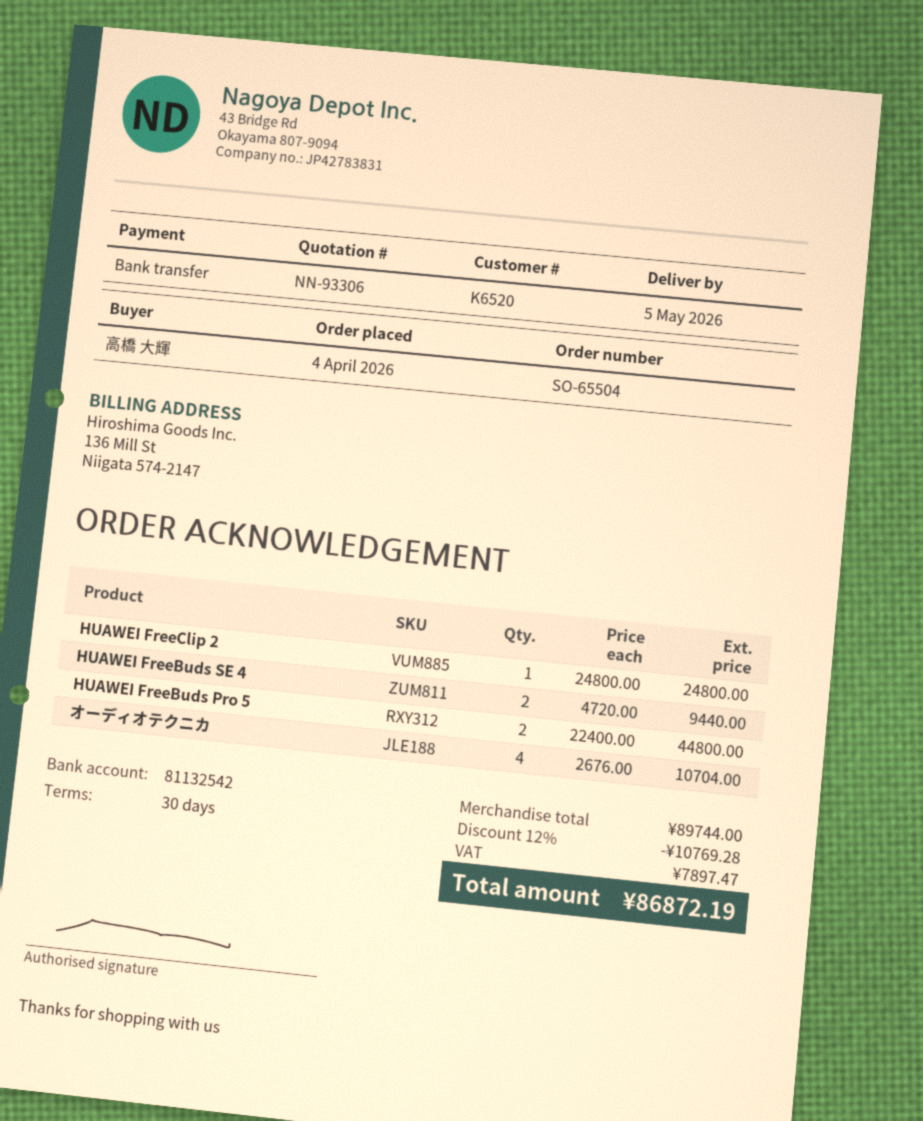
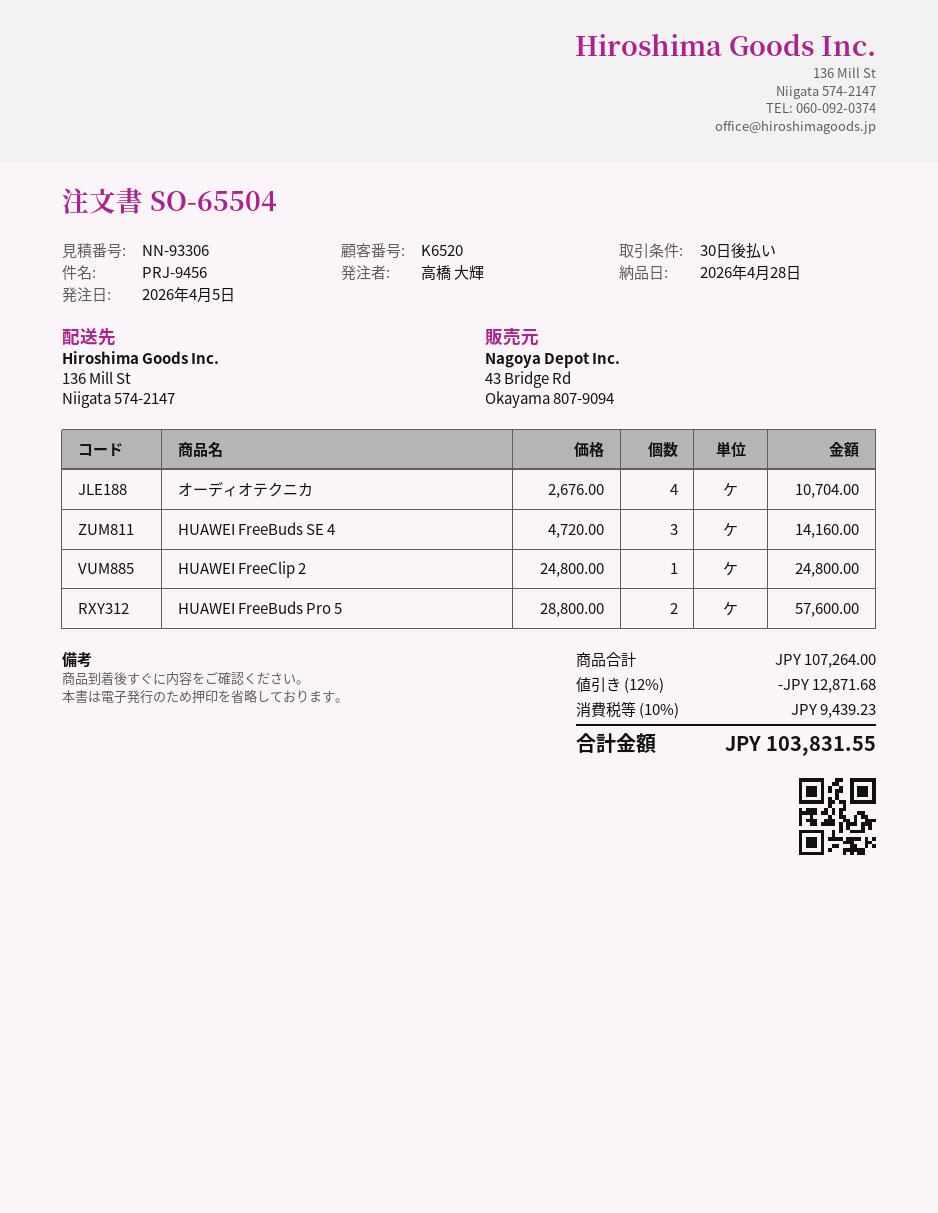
order date: 2026-04-04 -> 2026-04-05
delivery date: 2026-05-05 -> 2026-04-28
HUAWEI FreeBuds SE 4: 2 x 4720.00 = 9440.00 -> 3 x 4720.00 = 14160.00
HUAWEI FreeBuds Pro 5: 2 x 22400.00 = 44800.00 -> 2 x 28800.00 = 57600.00
subtotal: 89744.00 -> 107264.00
discount: 12% = 10769.28 -> 12% = 12871.68
tax: 7897.47 -> 9439.23
total: 86872.19 -> 103831.55

